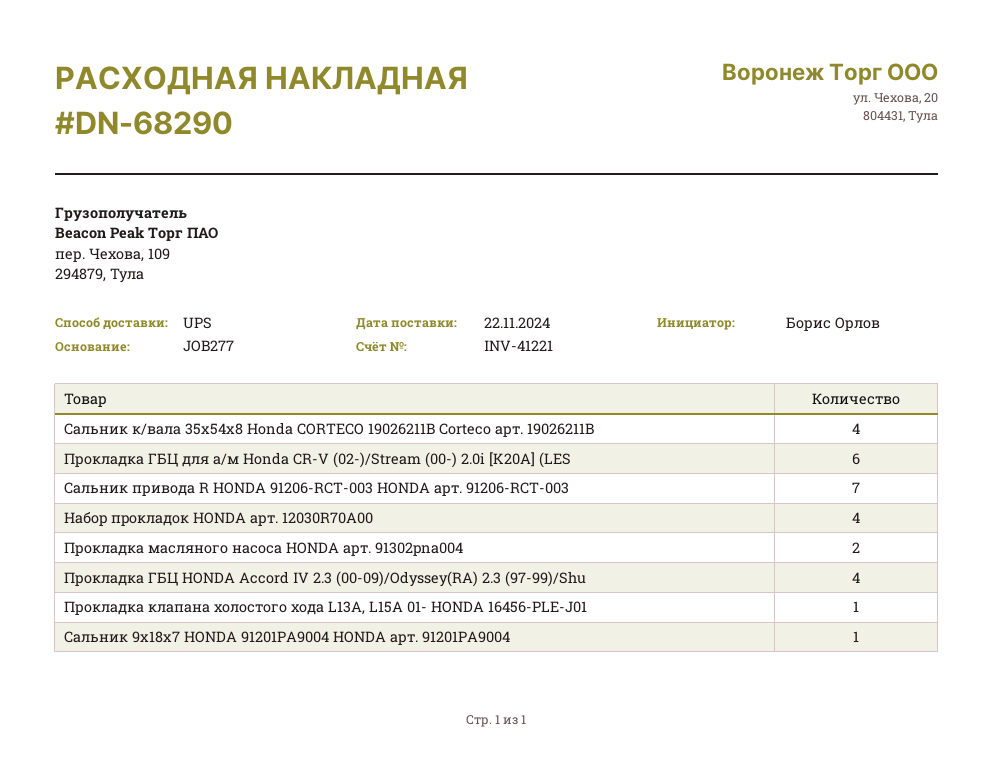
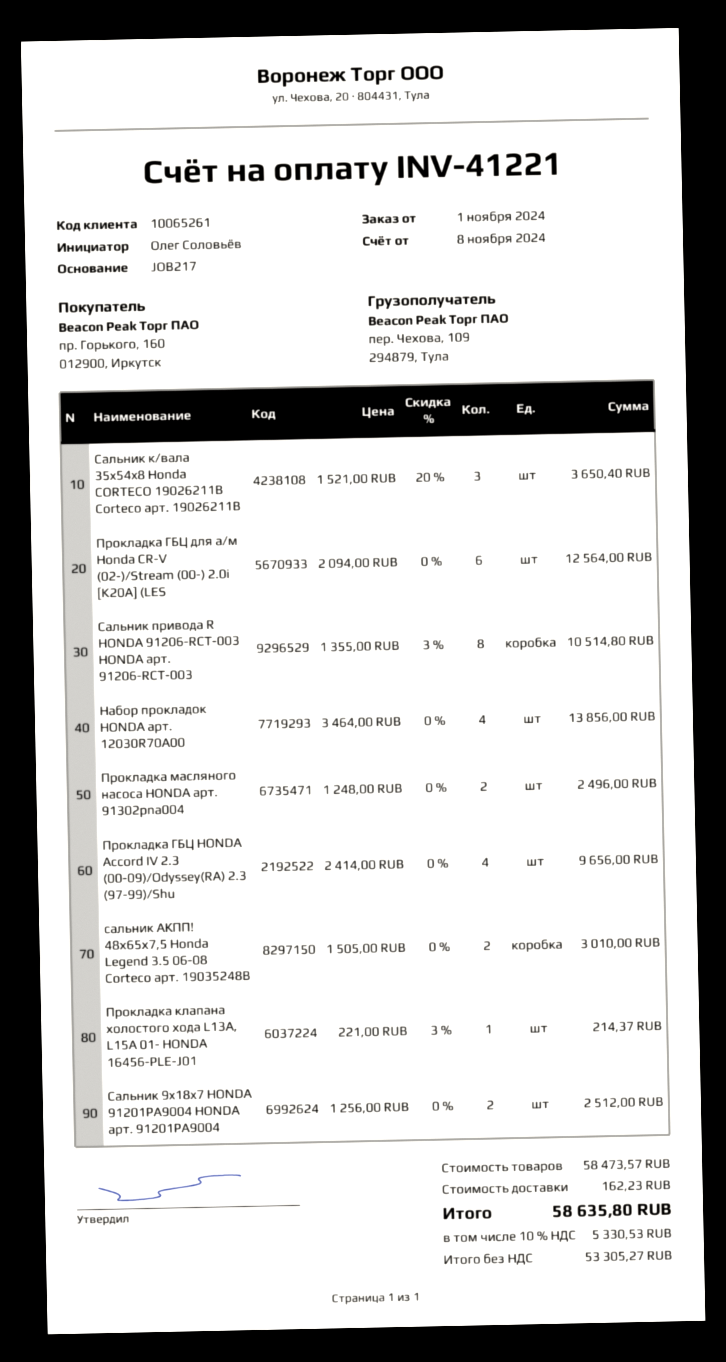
reference: JOB277 -> JOB217
ordered by: Борис Орлов -> Олег Соловьёв
Сальник к/вала 35x54x8 Honda CORTECO 19026211B Corteco арт. 19026211B: 4 -> 3
Сальник привода R HONDA 91206-RCT-003 HONDA арт. 91206-RCT-003: 7 -> 8
Сальник 9x18x7 HONDA 91201PA9004 HONDA арт. 91201PA9004: 1 -> 2
сальник АКПП! 48х65х7,5 Honda Legend 3.5 06-08 Corteco арт. 19035248B: none -> 2

